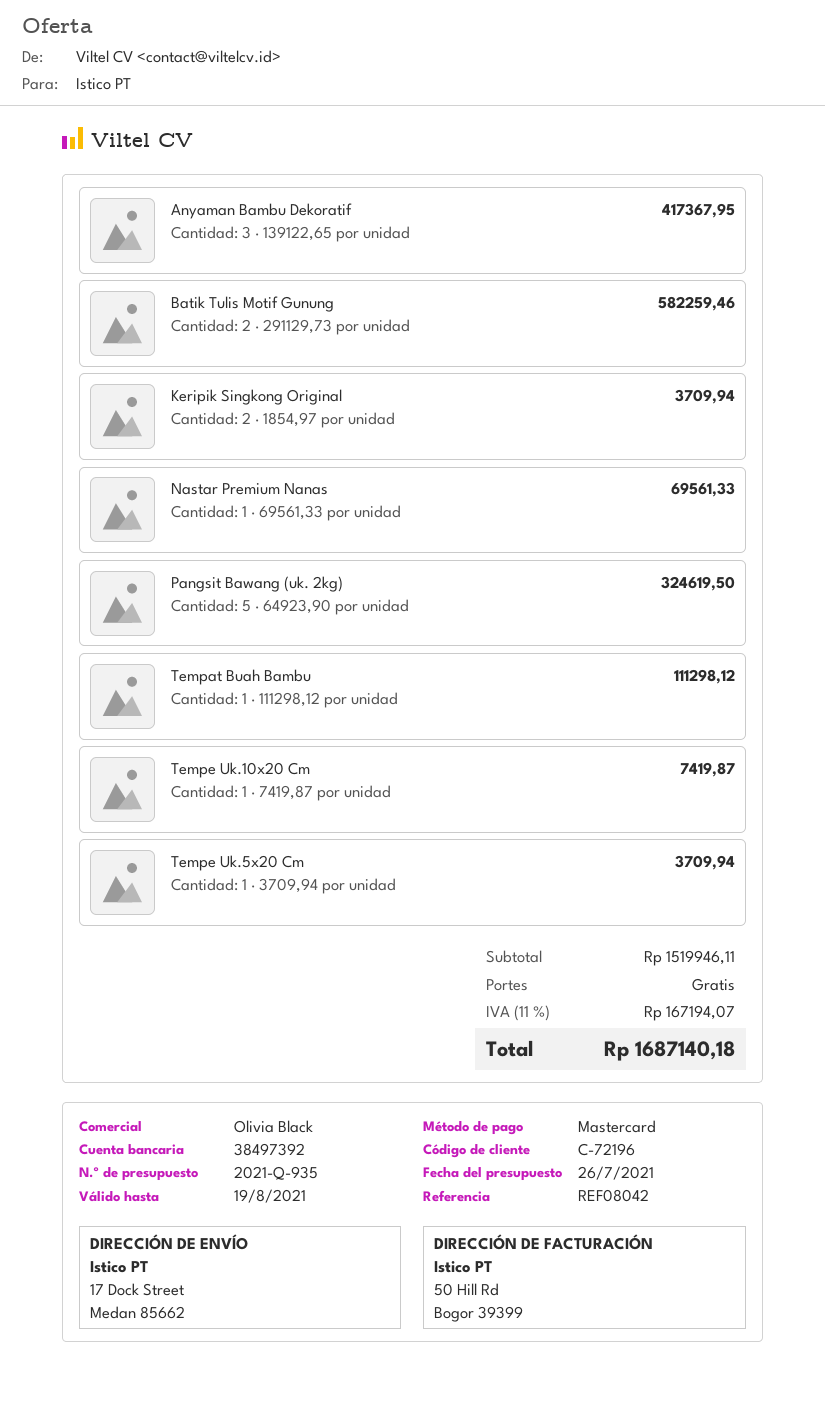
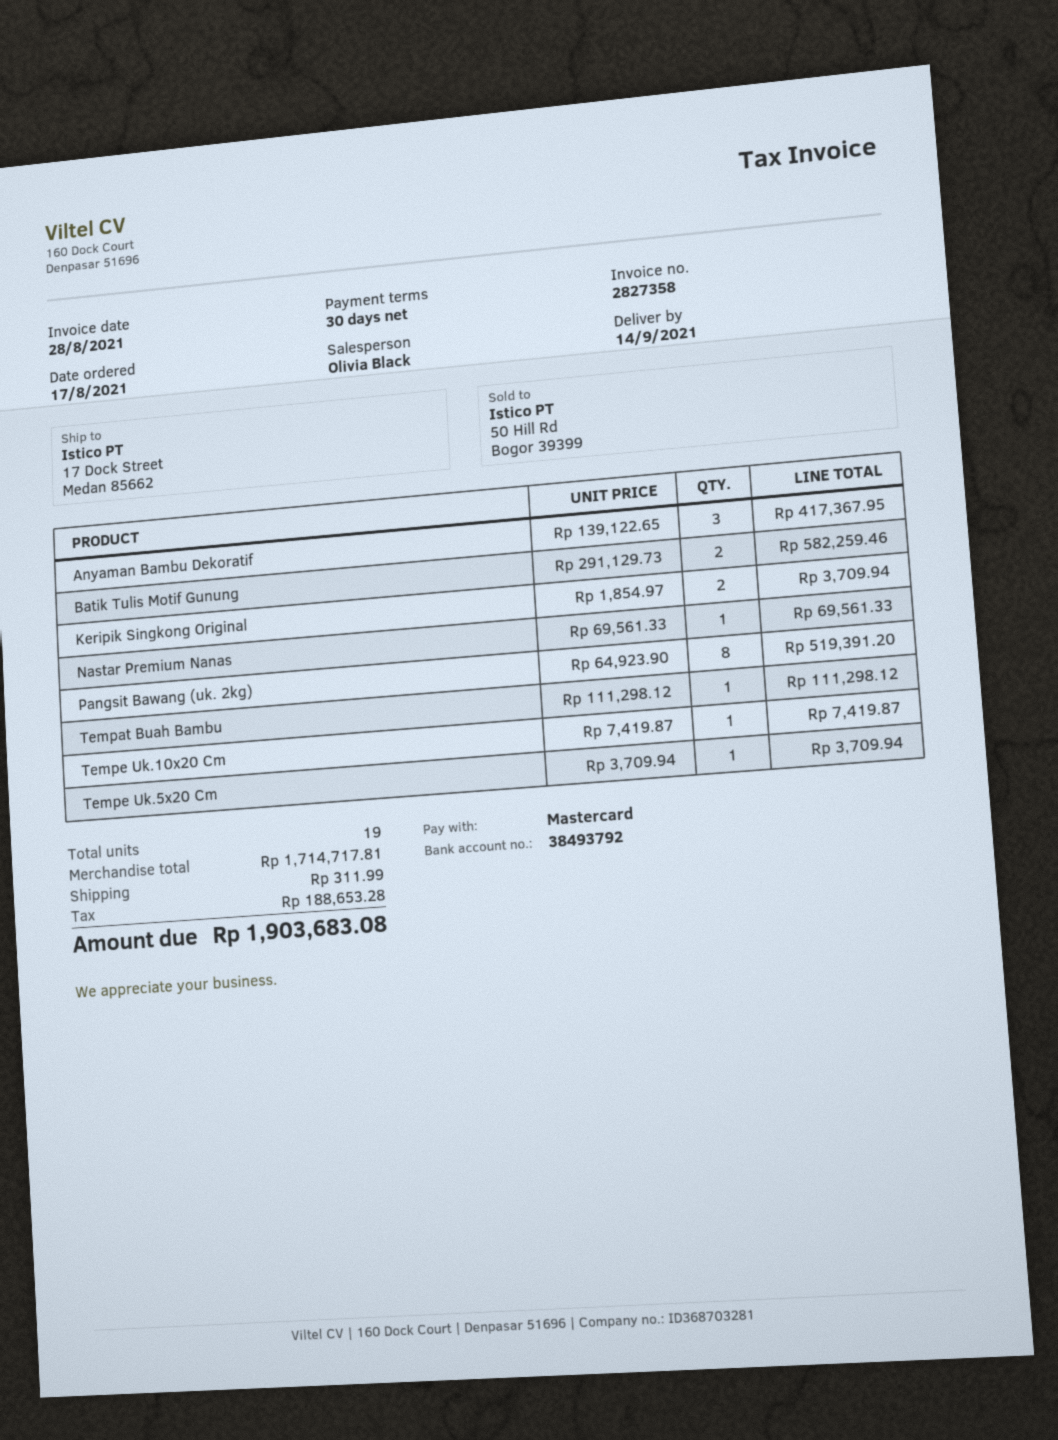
bank account: 38497392 -> 38493792
Pangsit Bawang (uk. 2kg): 5 x 64923.90 = 324619.50 -> 8 x 64923.90 = 519391.20
subtotal: 1519946.11 -> 1714717.81
shipping: 0.00 -> 311.99
tax: 167194.07 -> 188653.28
total: 1687140.18 -> 1903683.08

